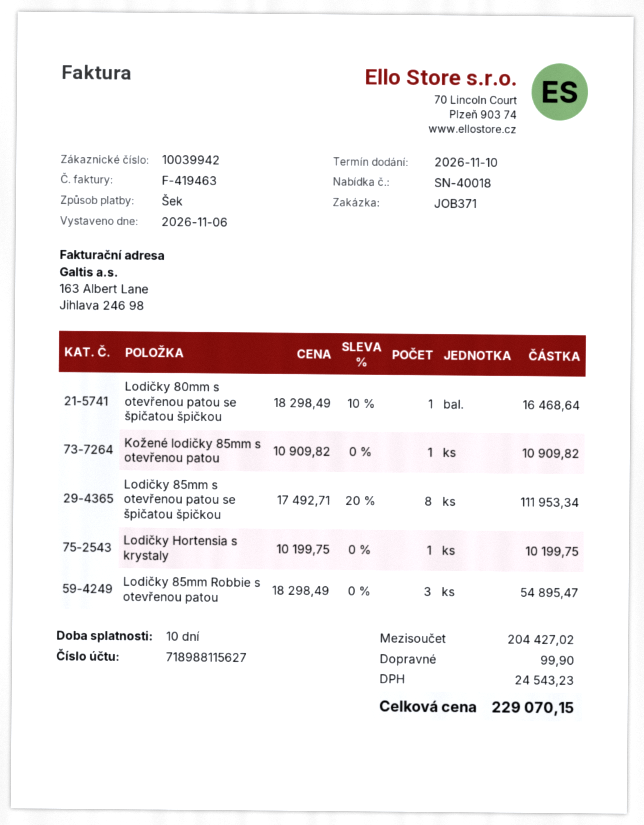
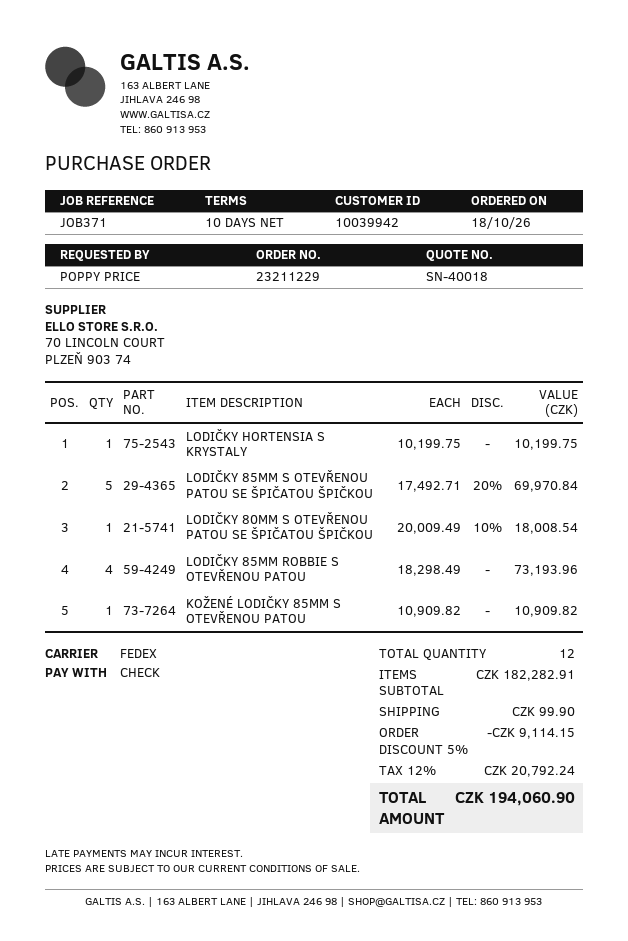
Lodičky 80mm s otevřenou patou se špičatou špičkou: 1 x 18298.49 - 10% = 16468.64 -> 1 x 20009.49 - 10% = 18008.54
Lodičky 85mm s otevřenou patou se špičatou špičkou: 8 x 17492.71 - 20% = 111953.34 -> 5 x 17492.71 - 20% = 69970.84
Lodičky 85mm Robbie s otevřenou patou: 3 x 18298.49 = 54895.47 -> 4 x 18298.49 = 73193.96
subtotal: 204427.02 -> 182282.91
discount: none -> 5% = 9114.15
tax: 24543.23 -> 20792.24
total: 229070.15 -> 194060.90

